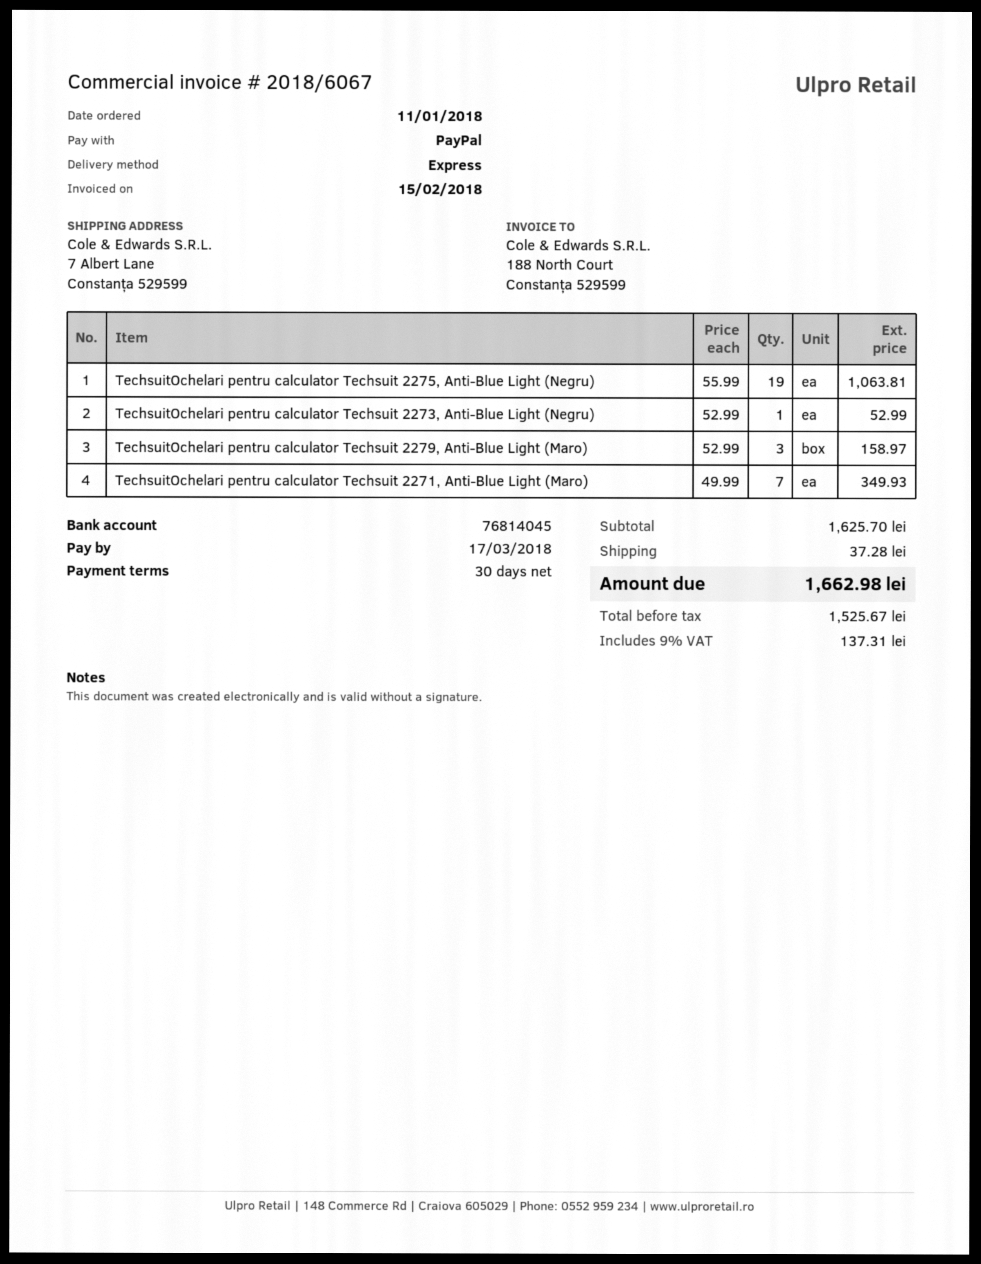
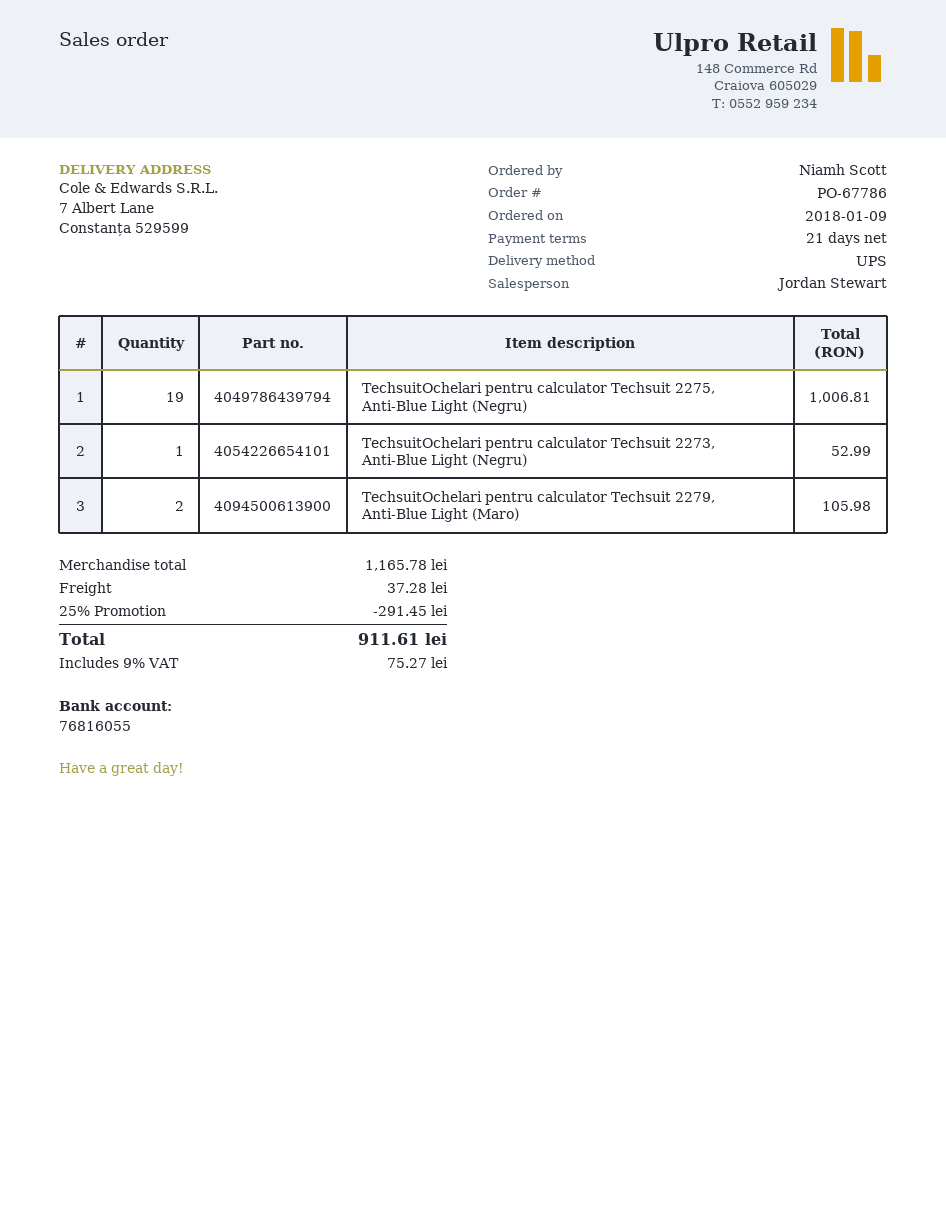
order date: 2018-01-11 -> 2018-01-09
payment terms: 30 days -> 21 days
bank account: 76814045 -> 76816055
shipping method: express -> UPS
TechsuitOchelari pentru calculator Techsuit 2275, Anti-Blue Light (Negru): 19 for 1063.81 -> 19 for 1006.81
TechsuitOchelari pentru calculator Techsuit 2279, Anti-Blue Light (Maro): 3 for 158.97 -> 2 for 105.98
TechsuitOchelari pentru calculator Techsuit 2271, Anti-Blue Light (Maro): 7 for 349.93 -> none
subtotal: 1625.70 -> 1165.78
discount: none -> 25% = 291.45
tax: 9% = 137.31 -> 9% = 75.27
total: 1662.98 -> 911.61

